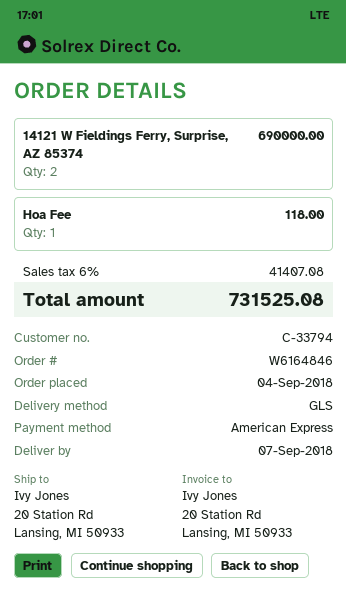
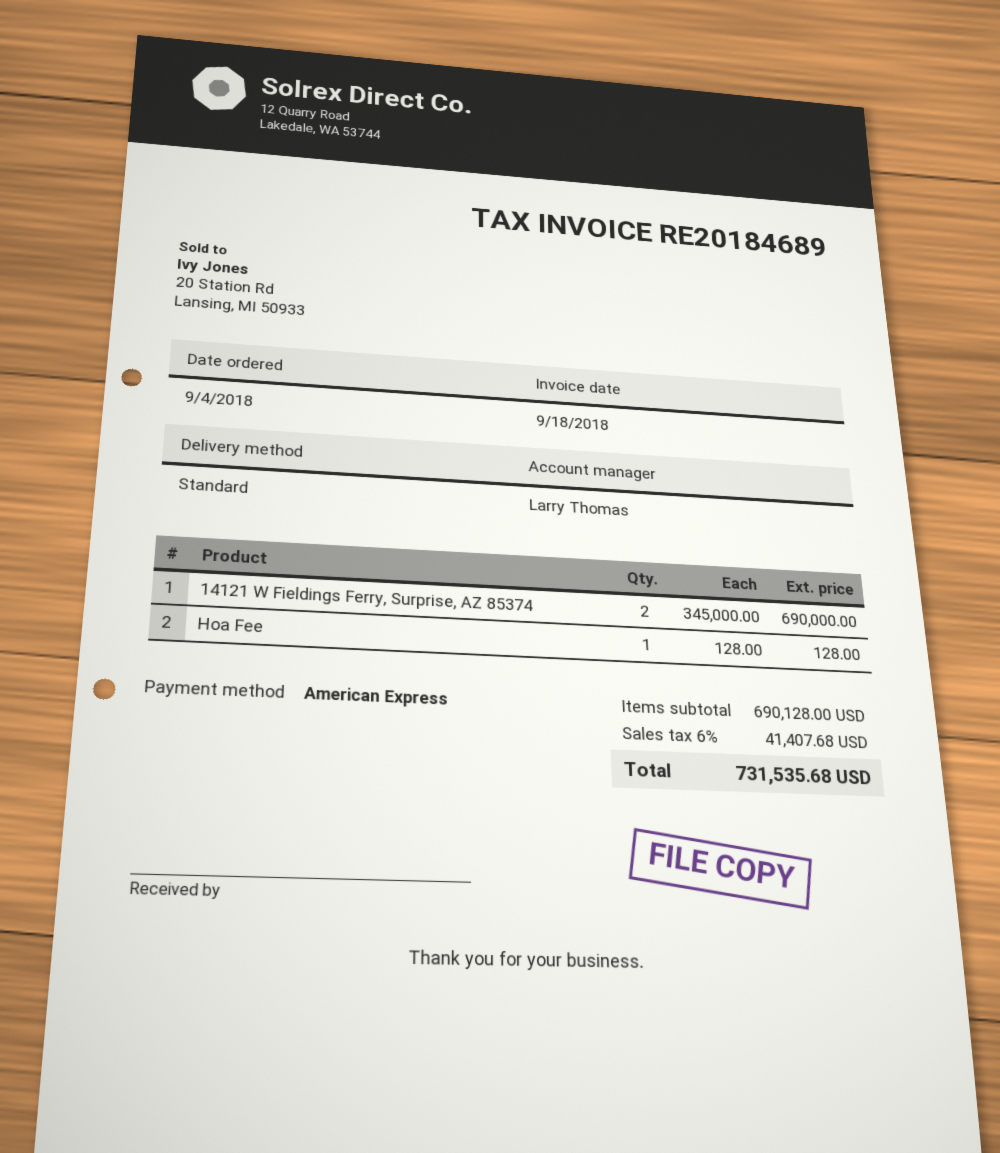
shipping method: GLS -> standard
Hoa Fee: 1 for 118.00 -> 1 for 128.00
tax: 6% = 41407.08 -> 6% = 41407.68
total: 731525.08 -> 731535.68

